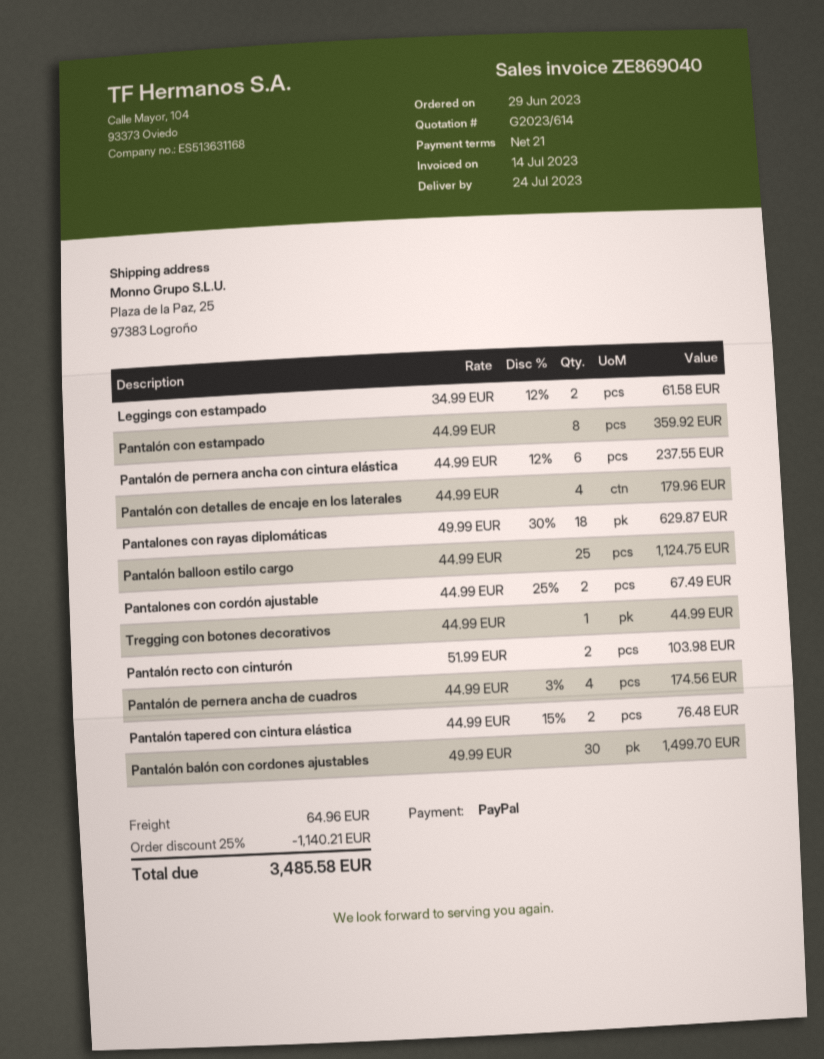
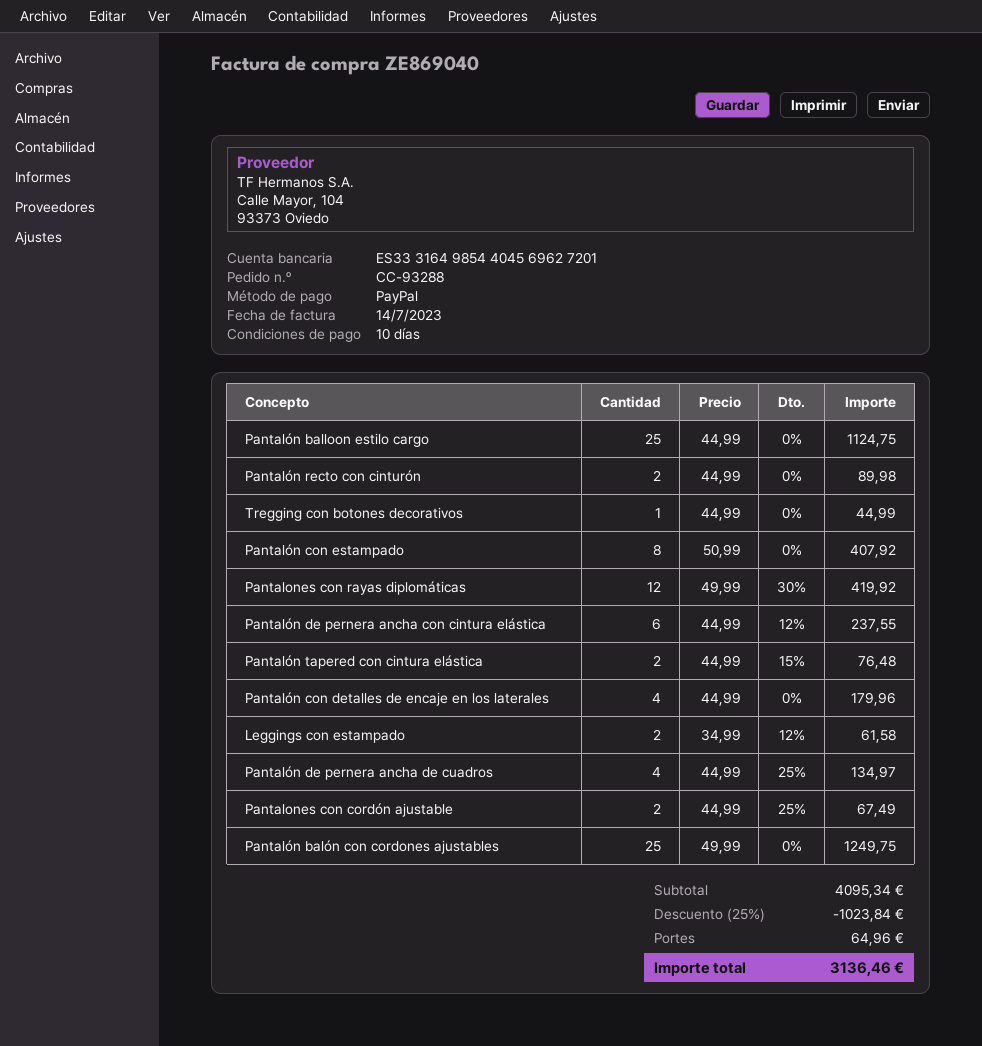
payment terms: 21 days -> 10 days
Pantalón con estampado: 8 x 44.99 = 359.92 -> 8 x 50.99 = 407.92
Pantalones con rayas diplomáticas: 18 x 49.99 - 30% = 629.87 -> 12 x 49.99 - 30% = 419.92
Pantalón recto con cinturón: 2 x 51.99 = 103.98 -> 2 x 44.99 = 89.98
Pantalón de pernera ancha de cuadros: 4 x 44.99 - 3% = 174.56 -> 4 x 44.99 - 25% = 134.97
Pantalón balón con cordones ajustables: 30 x 49.99 = 1499.70 -> 25 x 49.99 = 1249.75
discount: 25% = 1140.21 -> 25% = 1023.84
total: 3485.58 -> 3136.46

